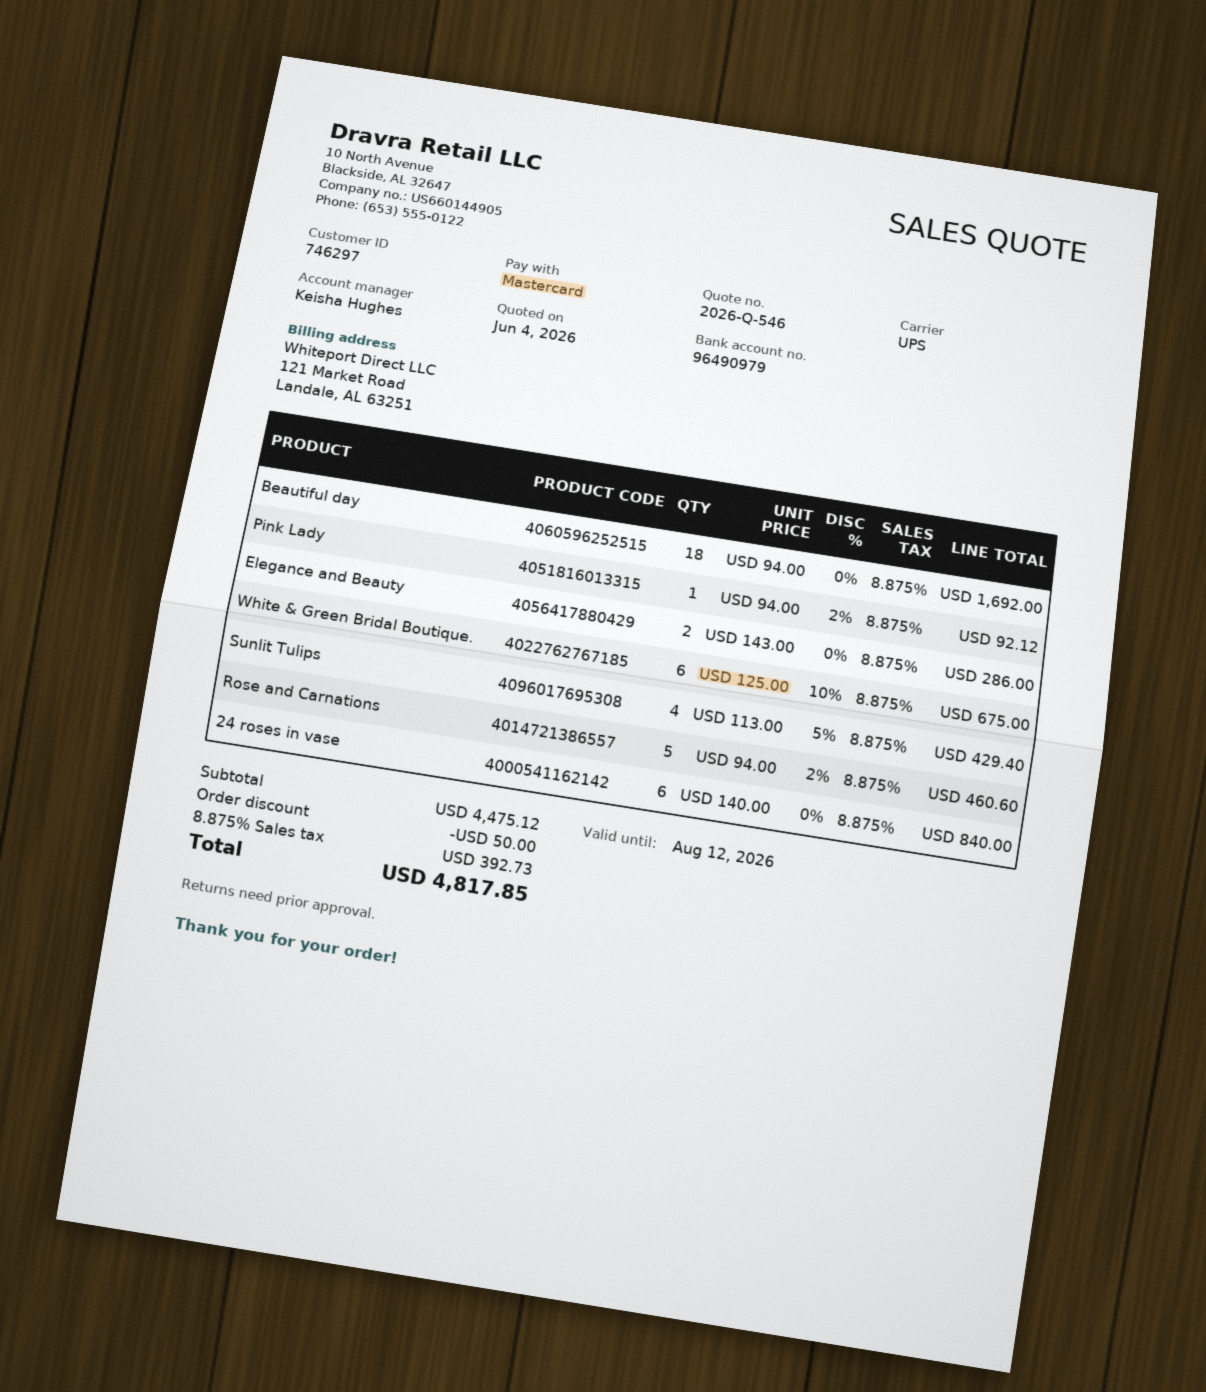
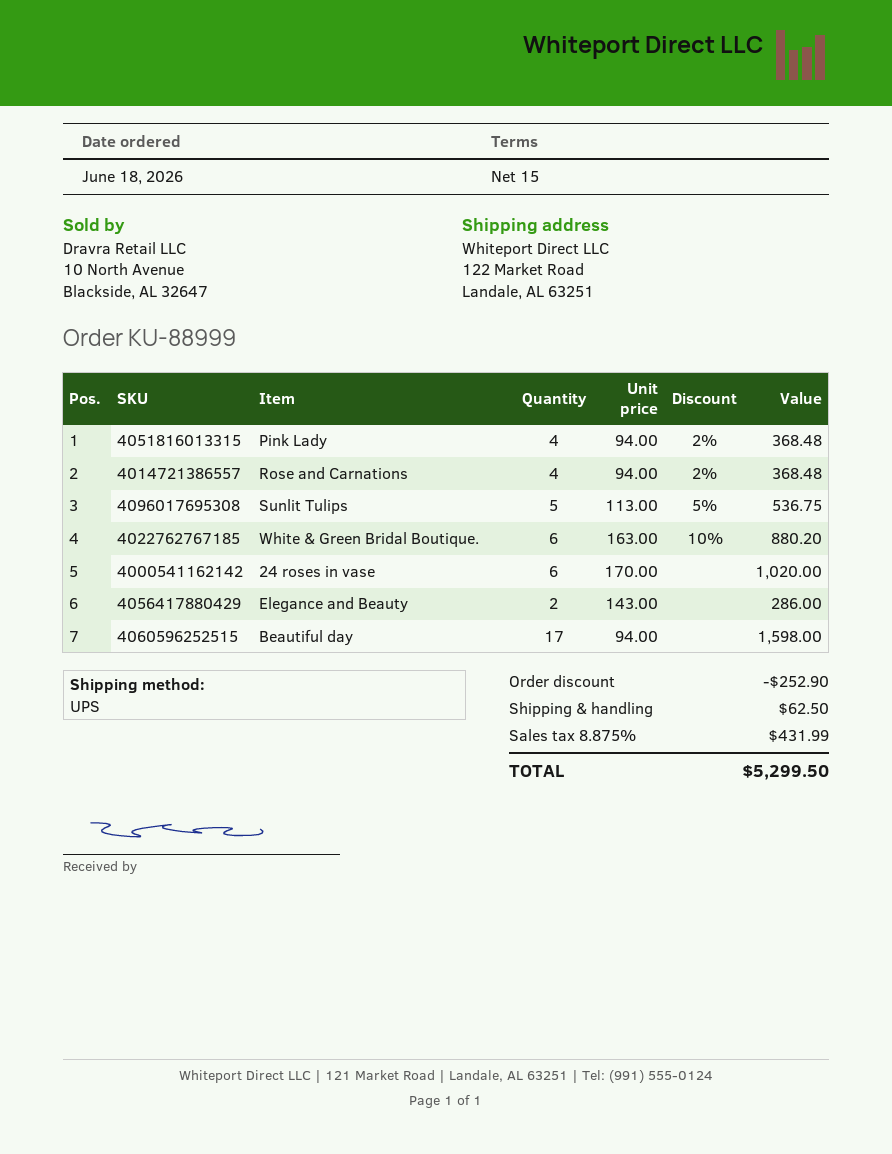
Beautiful day: 18 x 94.00 = 1692.00 -> 17 x 94.00 = 1598.00
Pink Lady: 1 x 94.00 - 2% = 92.12 -> 4 x 94.00 - 2% = 368.48
White & Green Bridal Boutique.: 6 x 125.00 - 10% = 675.00 -> 6 x 163.00 - 10% = 880.20
Sunlit Tulips: 4 x 113.00 - 5% = 429.40 -> 5 x 113.00 - 5% = 536.75
Rose and Carnations: 5 x 94.00 - 2% = 460.60 -> 4 x 94.00 - 2% = 368.48
24 roses in vase: 6 x 140.00 = 840.00 -> 6 x 170.00 = 1020.00
discount: 50.00 -> 252.90
shipping: none -> 62.50
tax: 8.875% = 392.73 -> 8.875% = 431.99
total: 4817.85 -> 5299.50

